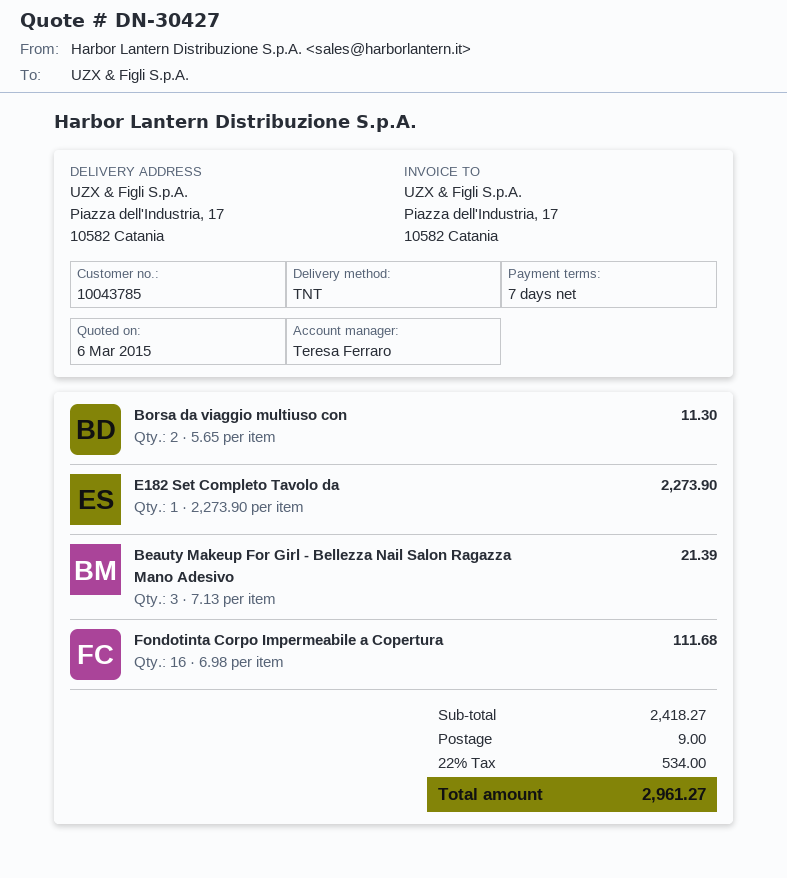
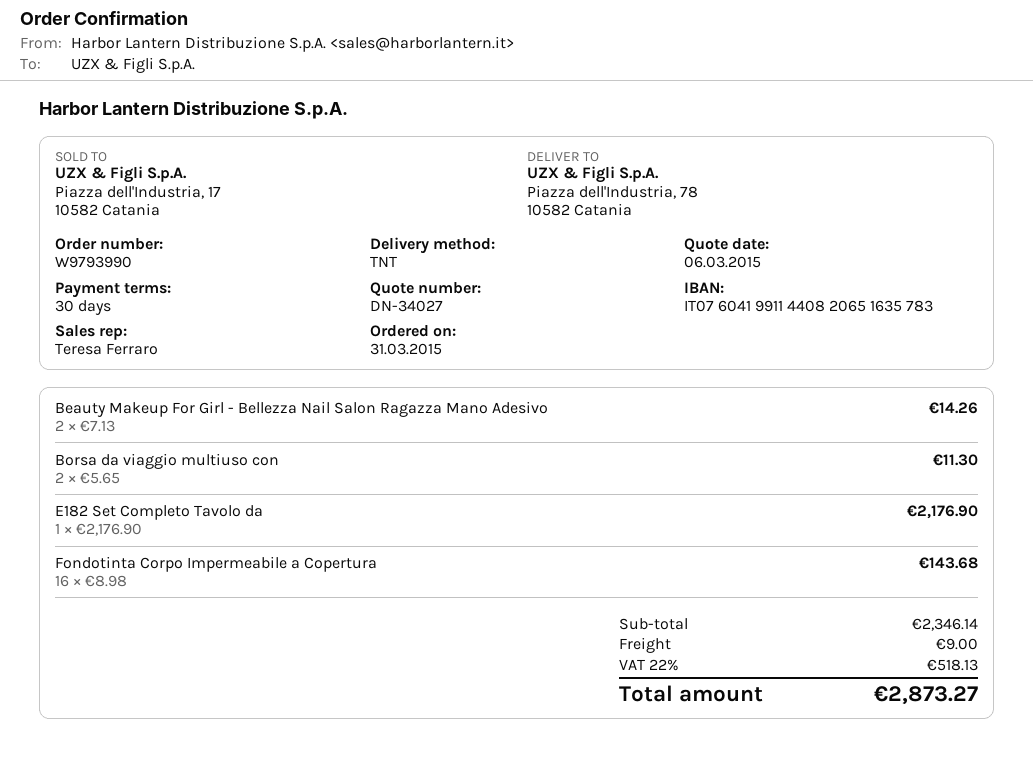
quote number: DN-30427 -> DN-34027
payment terms: 7 days -> 30 days
ship to: Piazza dell'Industria, 17, 10582 Catania -> Piazza dell'Industria, 78, 10582 Catania
E182 Set Completo Tavolo da: 1 x 2273.90 = 2273.90 -> 1 x 2176.90 = 2176.90
Beauty Makeup For Girl - Bellezza Nail Salon Ragazza Mano Adesivo: 3 x 7.13 = 21.39 -> 2 x 7.13 = 14.26
Fondotinta Corpo Impermeabile a Copertura: 16 x 6.98 = 111.68 -> 16 x 8.98 = 143.68
subtotal: 2418.27 -> 2346.14
tax: 22% = 534.00 -> 22% = 518.13
total: 2961.27 -> 2873.27

